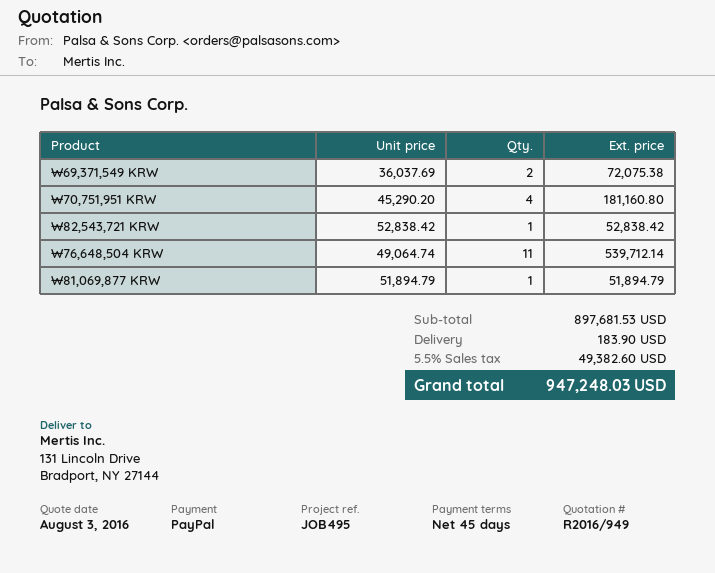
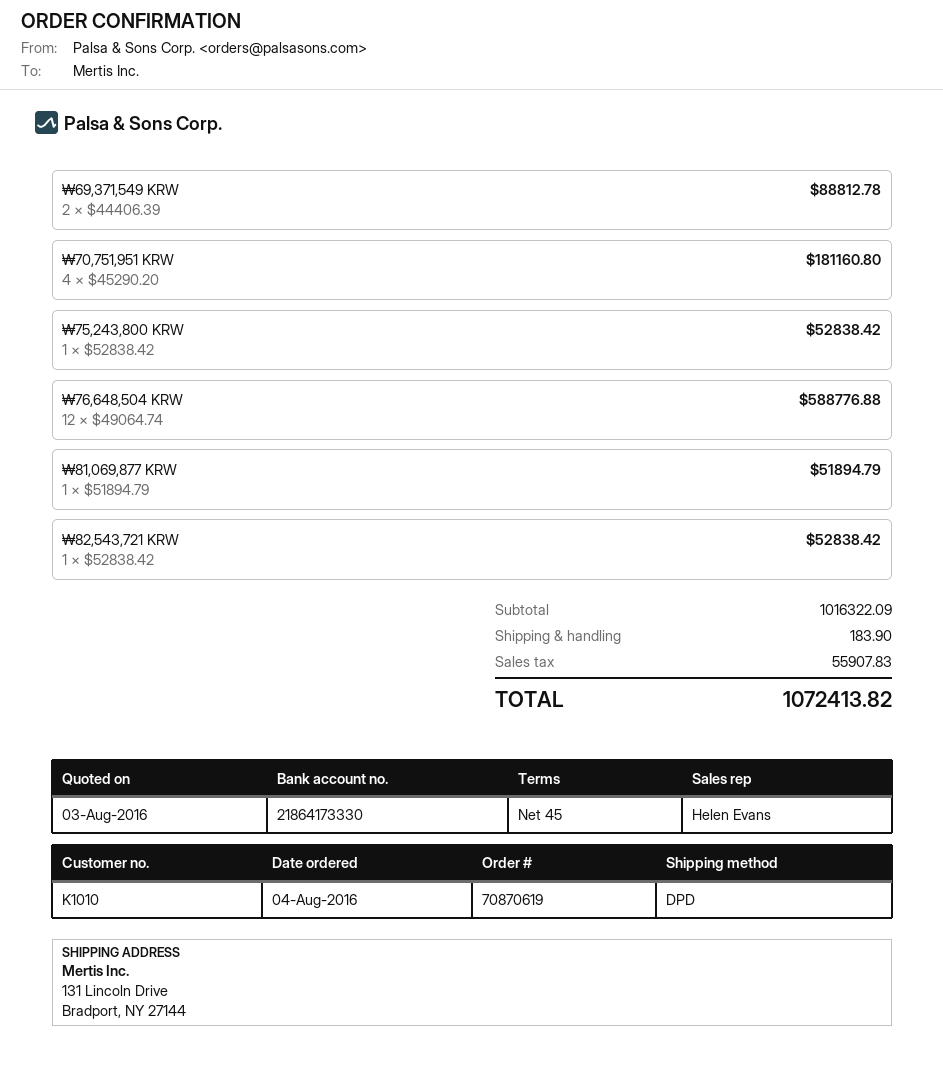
₩69,371,549 KRW: 2 x 36037.69 = 72075.38 -> 2 x 44406.39 = 88812.78
₩76,648,504 KRW: 11 x 49064.74 = 539712.14 -> 12 x 49064.74 = 588776.88
₩75,243,800 KRW: none -> 1 x 52838.42 = 52838.42
subtotal: 897681.53 -> 1016322.09
tax: 49382.60 -> 55907.83
total: 947248.03 -> 1072413.82

